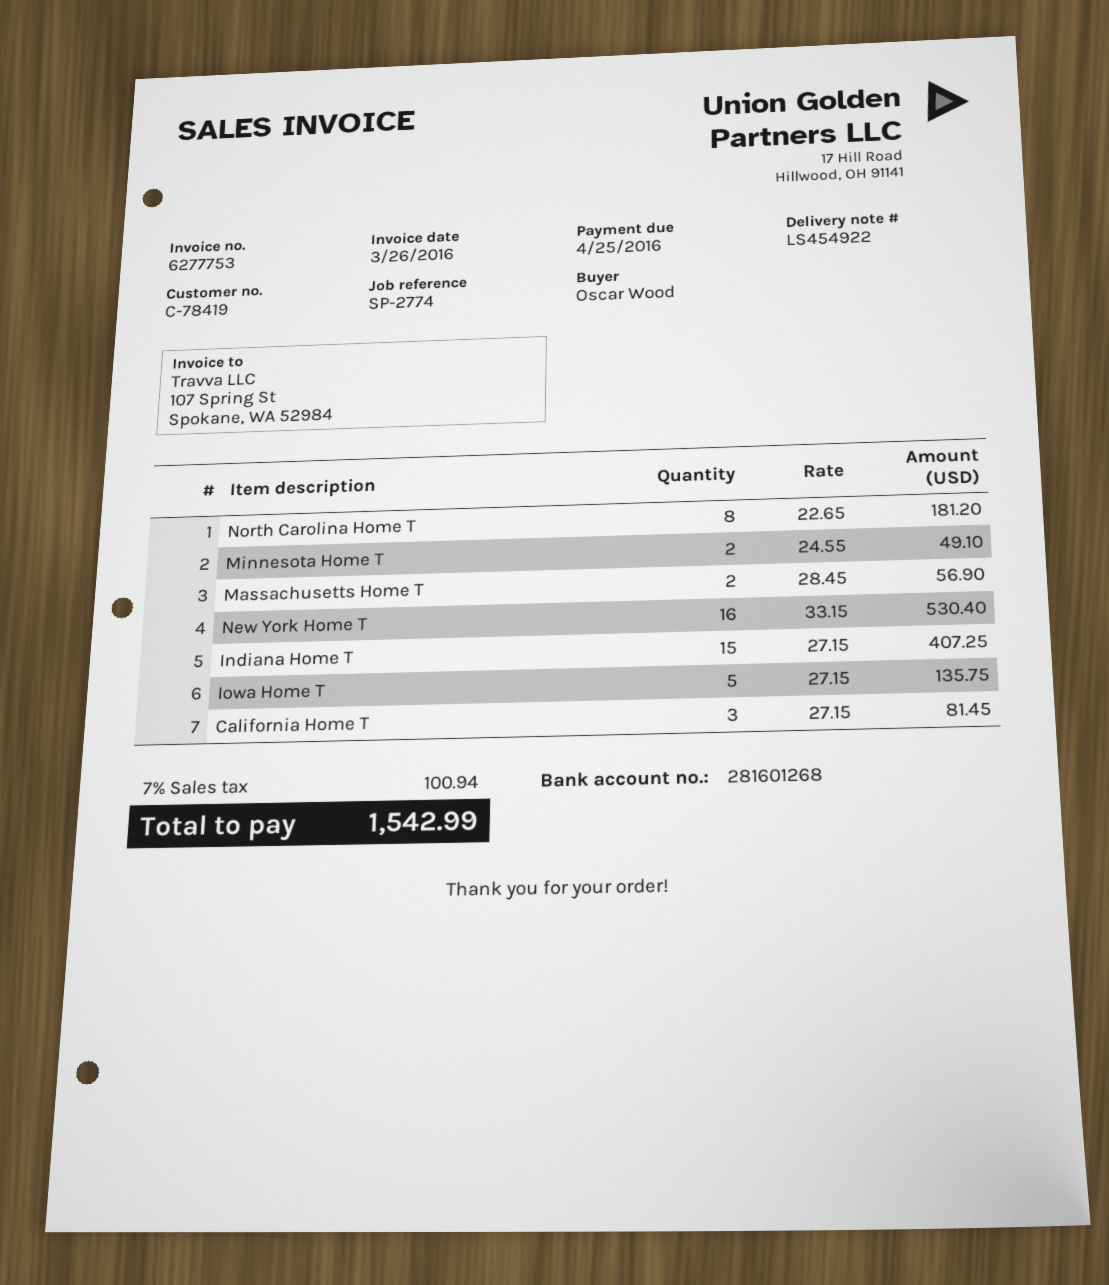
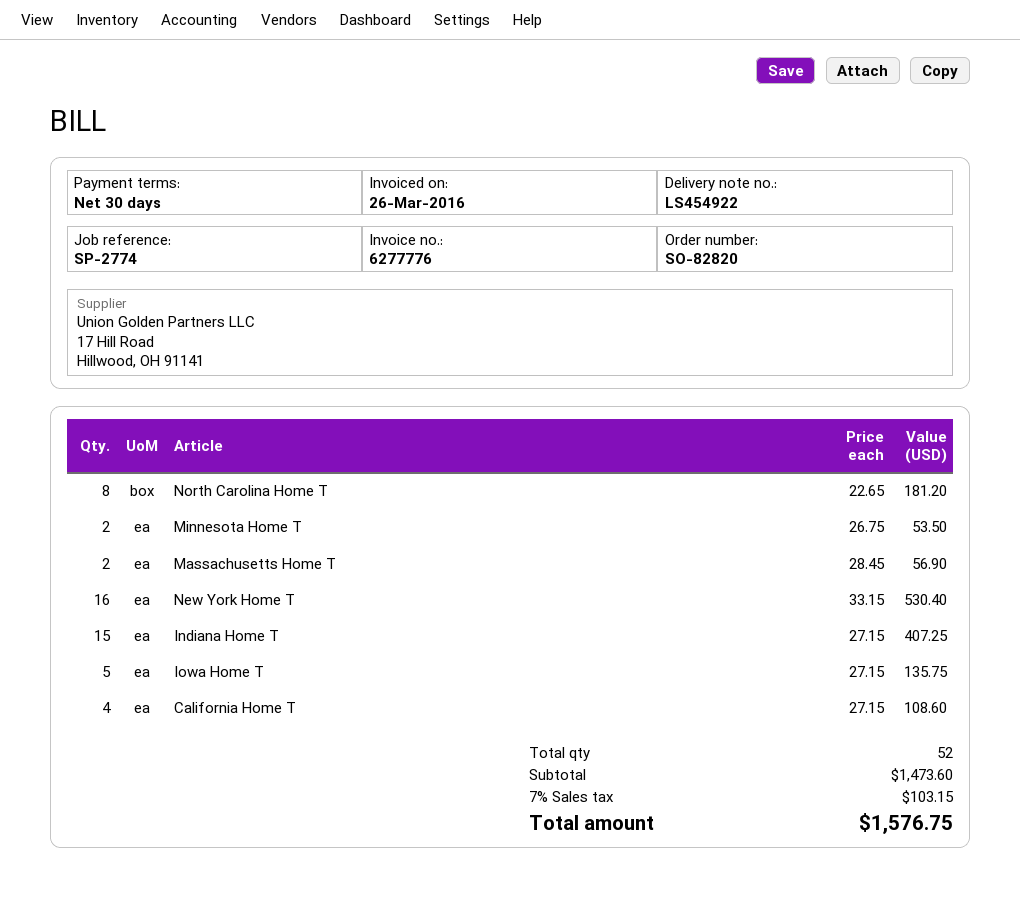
invoice number: 6277753 -> 6277776
Minnesota Home T: 2 x 24.55 = 49.10 -> 2 x 26.75 = 53.50
California Home T: 3 x 27.15 = 81.45 -> 4 x 27.15 = 108.60
tax: 7% = 100.94 -> 7% = 103.15
total: 1542.99 -> 1576.75

